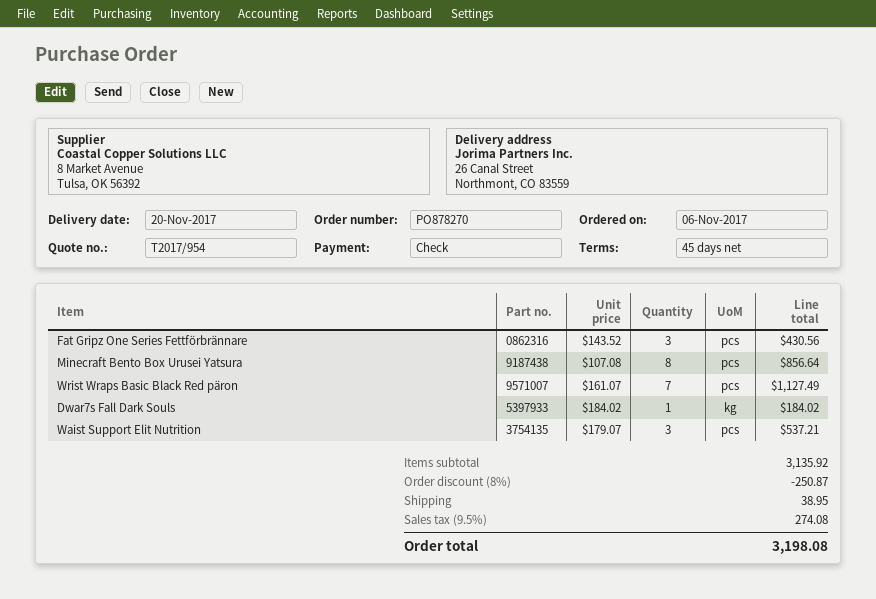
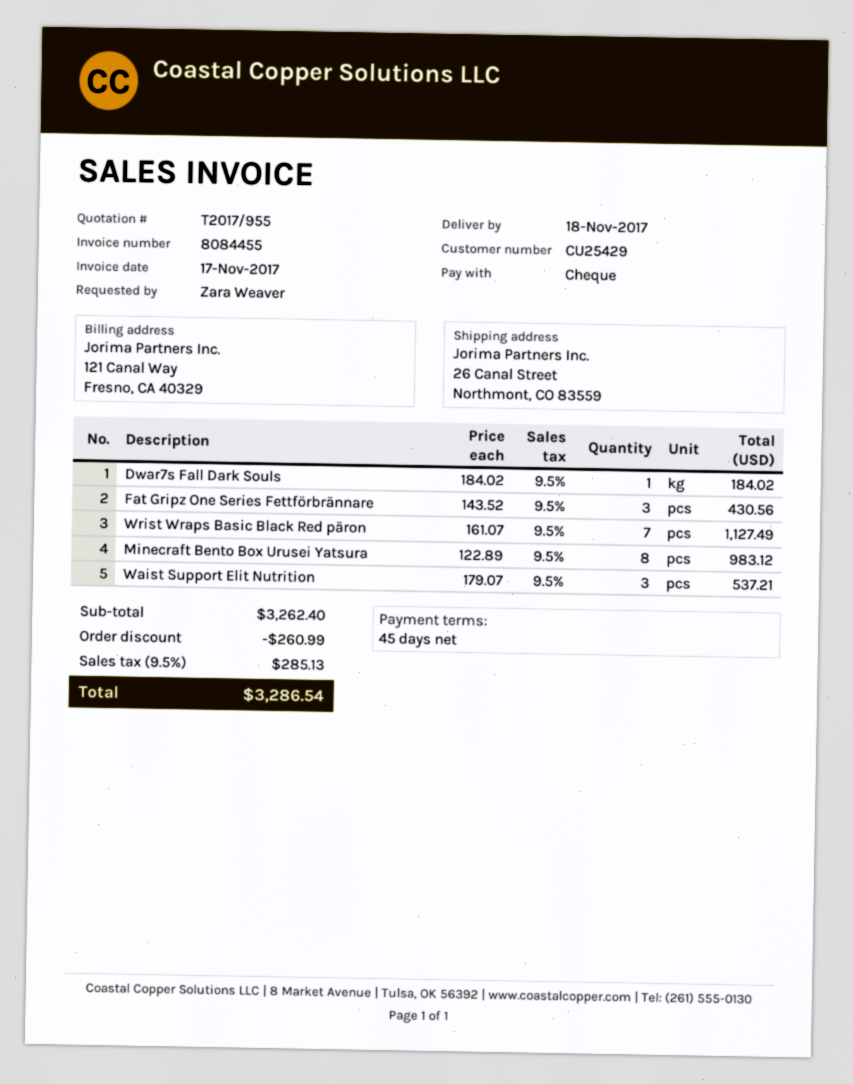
quote number: T2017/954 -> T2017/955
delivery date: 2017-11-20 -> 2017-11-18
Minecraft Bento Box Urusei Yatsura: 8 x 107.08 = 856.64 -> 8 x 122.89 = 983.12
subtotal: 3135.92 -> 3262.40
discount: 250.87 -> 260.99
shipping: 38.95 -> none
tax: 9.5% = 274.08 -> 9.5% = 285.13
total: 3198.08 -> 3286.54

